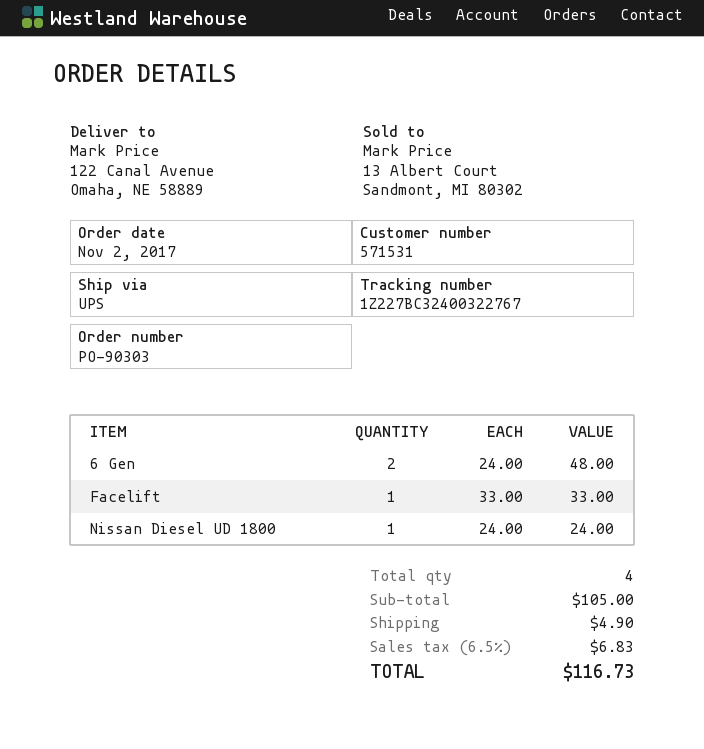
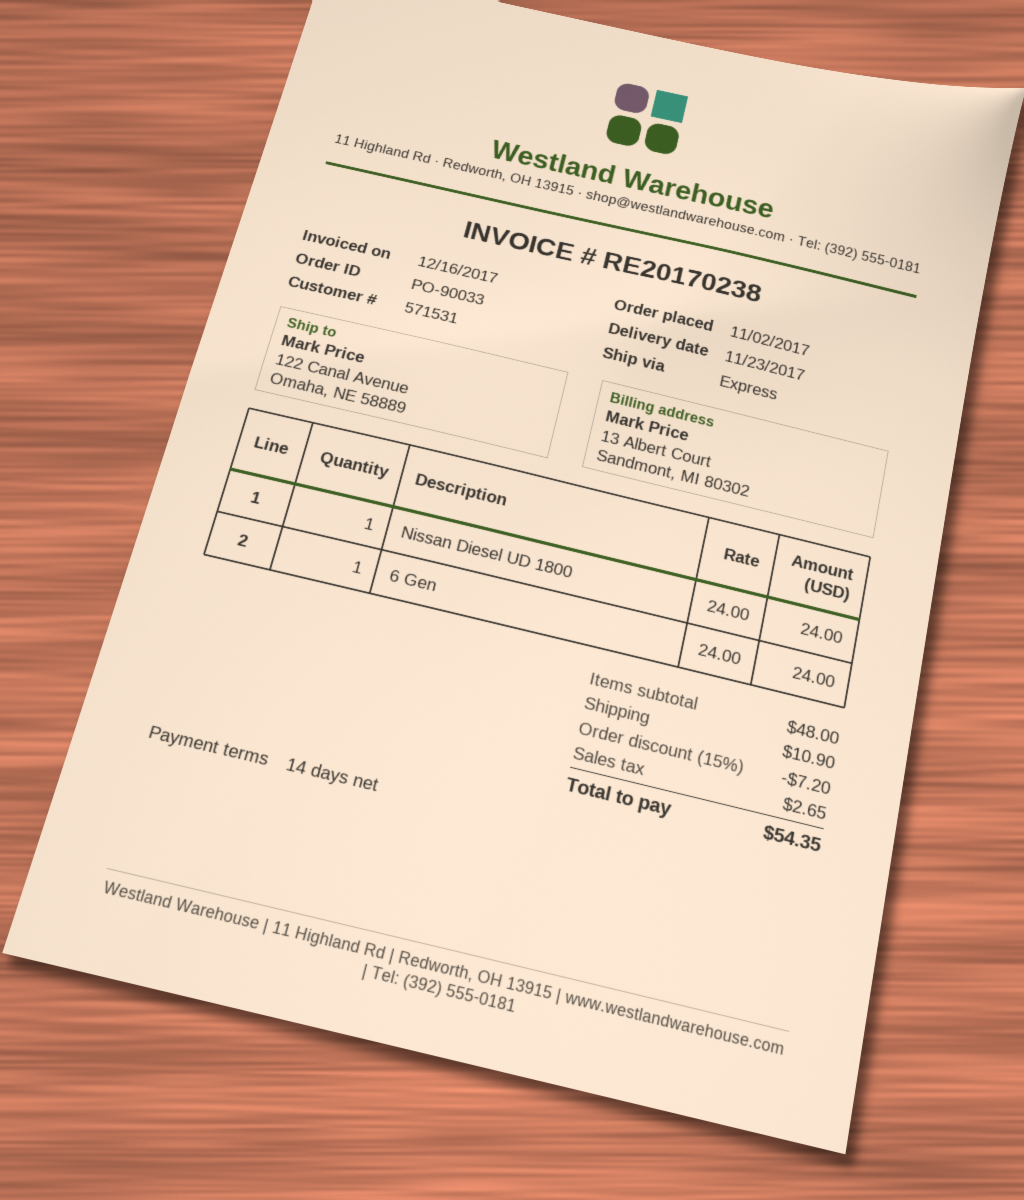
order number: PO-90303 -> PO-90033
shipping method: UPS -> express
6 Gen: 2 x 24.00 = 48.00 -> 1 x 24.00 = 24.00
Facelift: 1 x 33.00 = 33.00 -> none
subtotal: 105.00 -> 48.00
discount: none -> 15% = 7.20
shipping: 4.90 -> 10.90
tax: 6.83 -> 2.65
total: 116.73 -> 54.35

